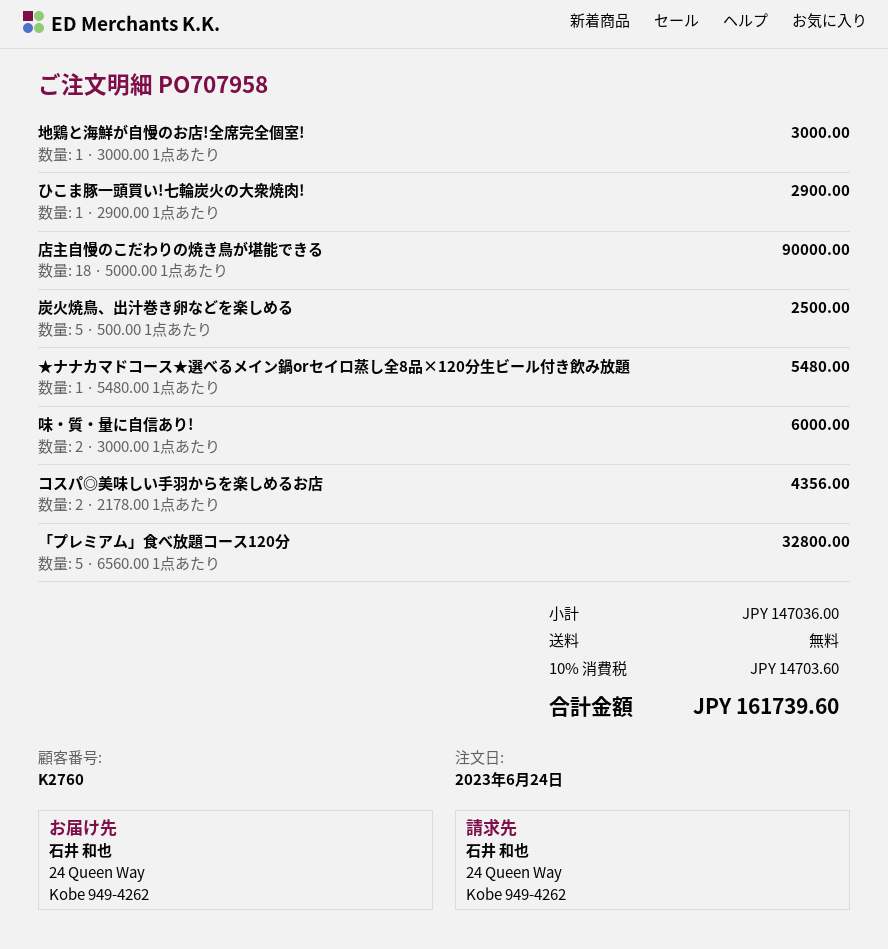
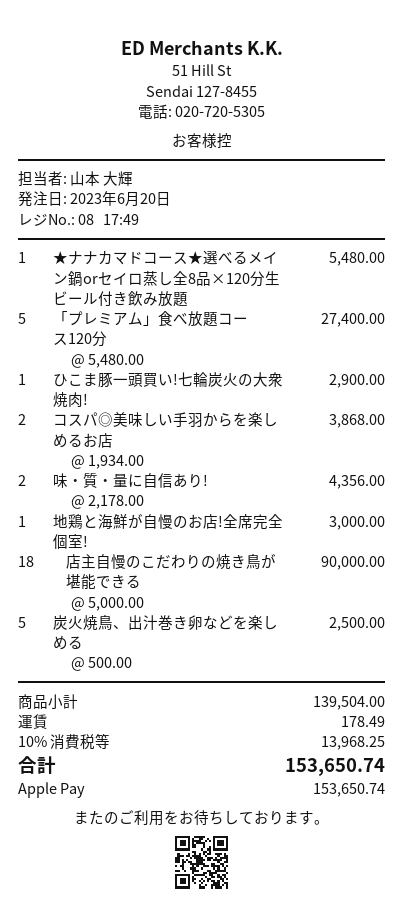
order date: 2023-06-24 -> 2023-06-20
味・質・量に自信あり!: 2 x 3000.00 = 6000.00 -> 2 x 2178.00 = 4356.00
コスパ◎美味しい手羽からを楽しめるお店: 2 x 2178.00 = 4356.00 -> 2 x 1934.00 = 3868.00
「プレミアム」食べ放題コース120分: 5 x 6560.00 = 32800.00 -> 5 x 5480.00 = 27400.00
subtotal: 147036.00 -> 139504.00
shipping: 0.00 -> 178.49
tax: 10% = 14703.60 -> 10% = 13968.25
total: 161739.60 -> 153650.74

